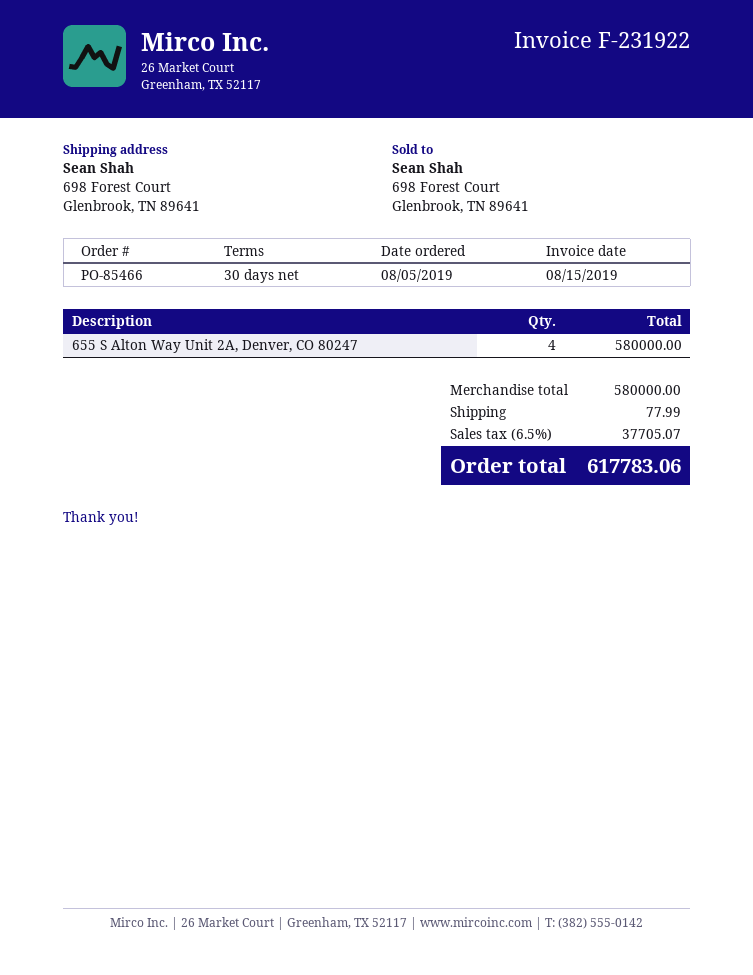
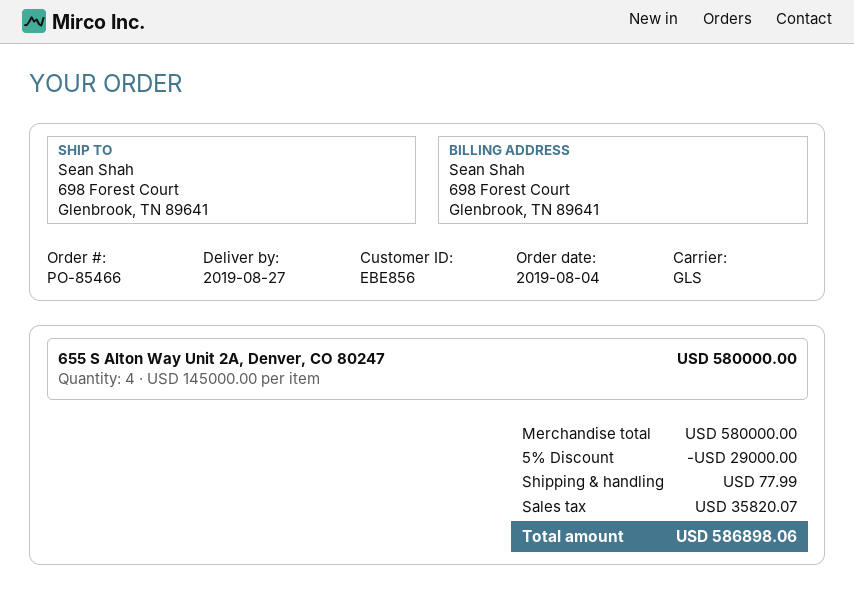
order date: 2019-08-05 -> 2019-08-04
discount: none -> 5% = 29000.00
tax: 37705.07 -> 35820.07
total: 617783.06 -> 586898.06

